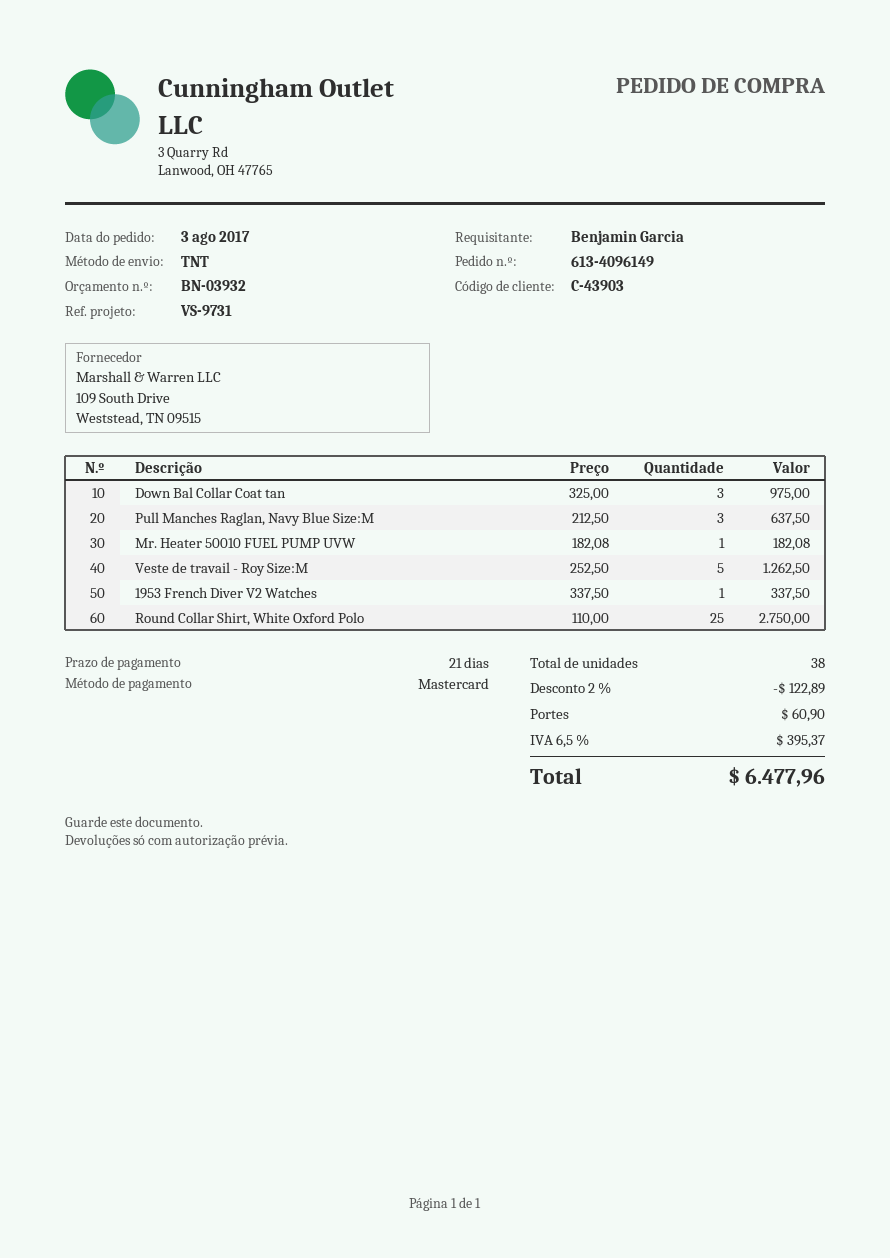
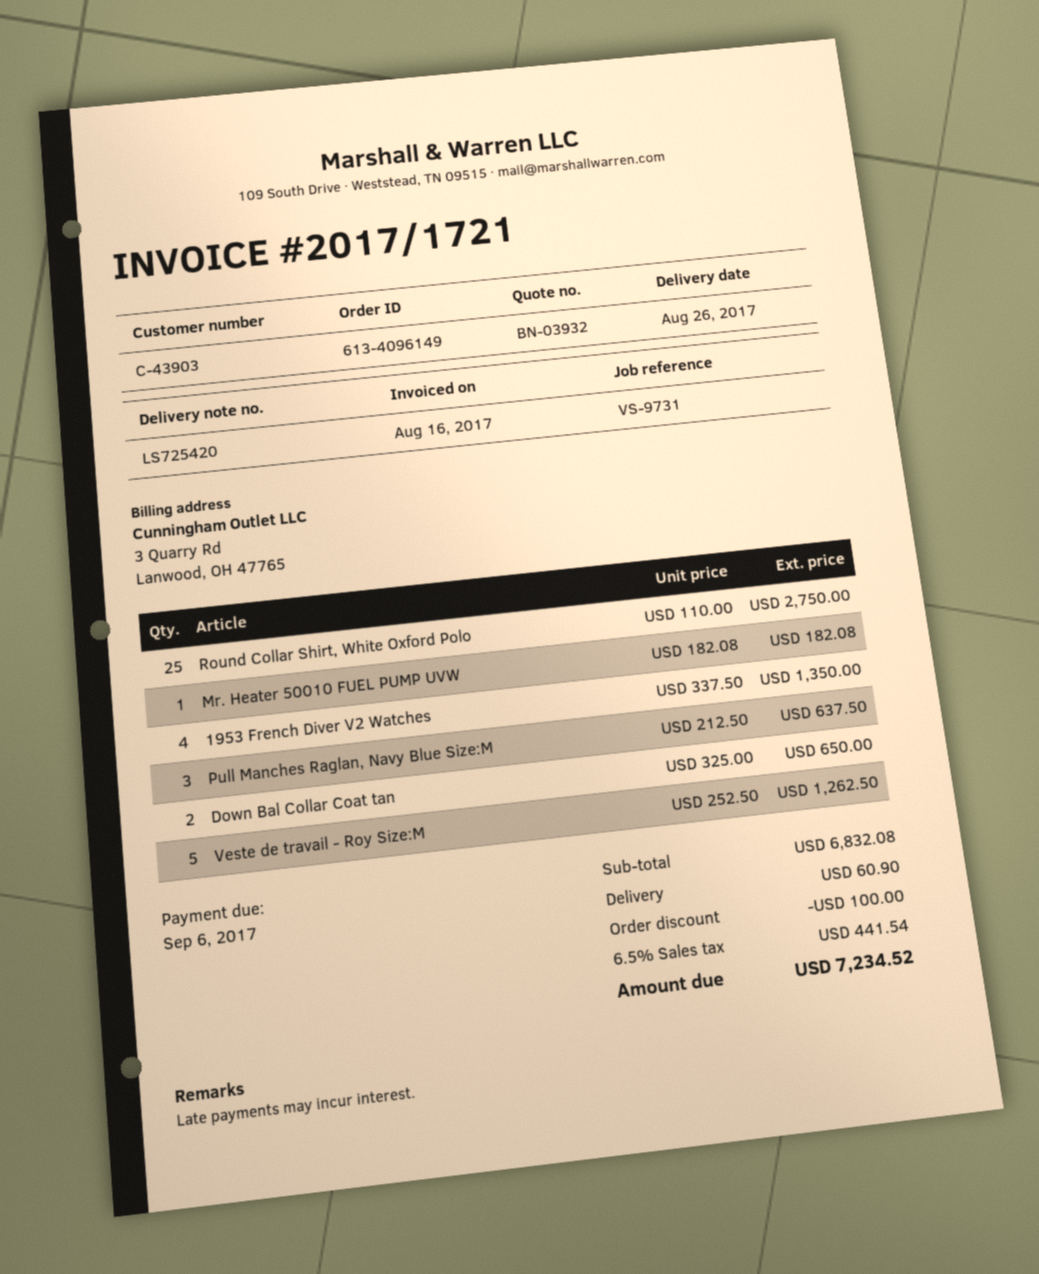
Down Bal Collar Coat tan: 3 x 325.00 = 975.00 -> 2 x 325.00 = 650.00
1953 French Diver V2 Watches: 1 x 337.50 = 337.50 -> 4 x 337.50 = 1350.00
discount: 122.89 -> 100.00
tax: 6.5% = 395.37 -> 6.5% = 441.54
total: 6477.96 -> 7234.52

